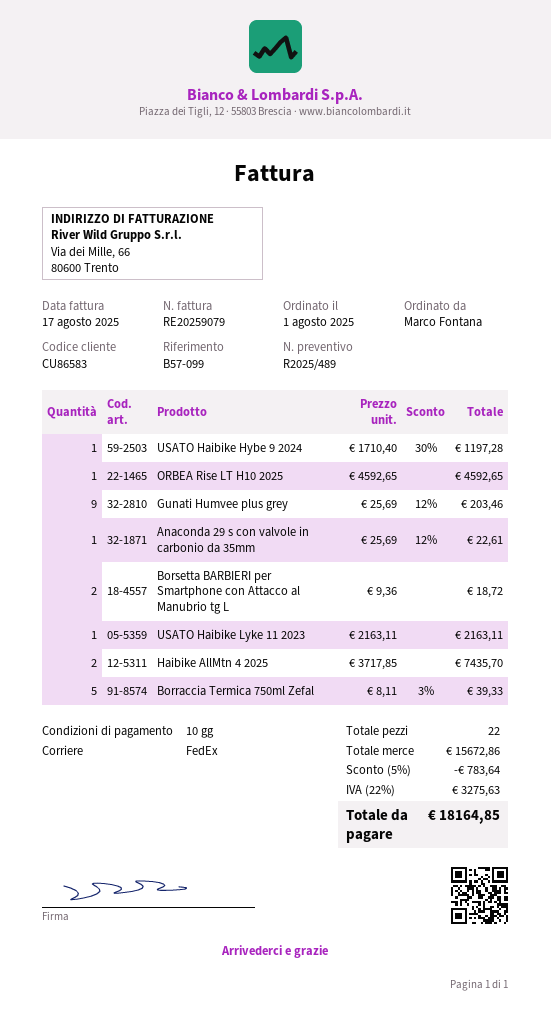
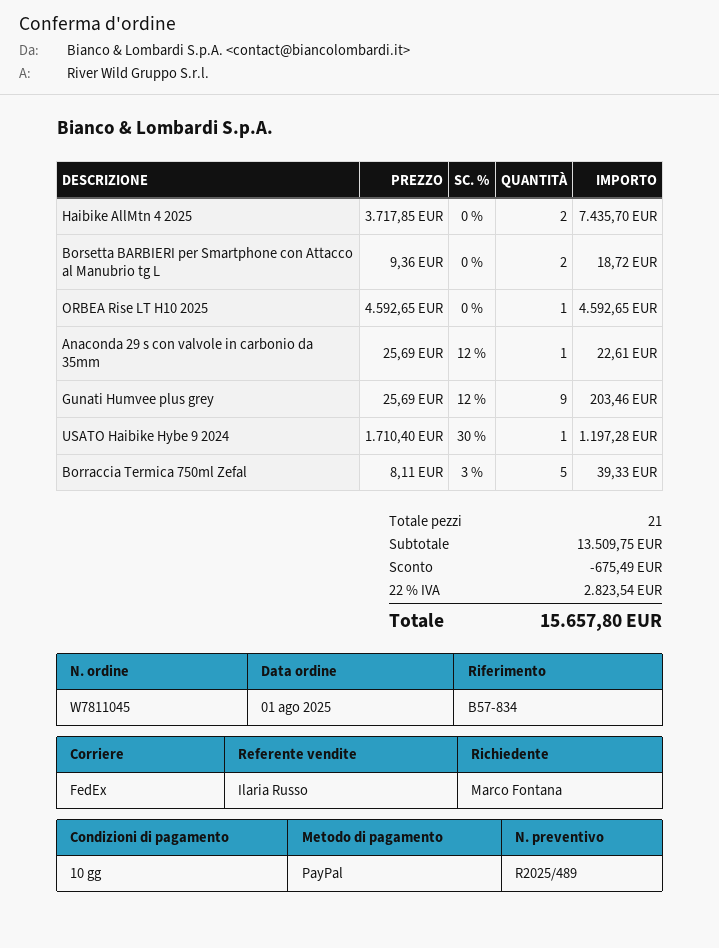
reference: B57-099 -> B57-834
USATO Haibike Lyke 11 2023: 1 x 2163.11 = 2163.11 -> none
total quantity: 22 -> 21
subtotal: 15672.86 -> 13509.75
discount: 783.64 -> 675.49
tax: 22% = 3275.63 -> 22% = 2823.54
total: 18164.85 -> 15657.80

